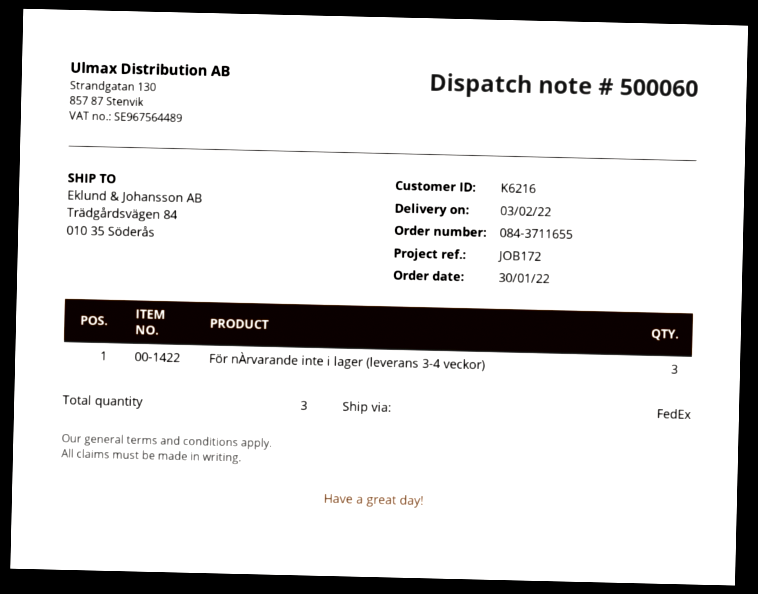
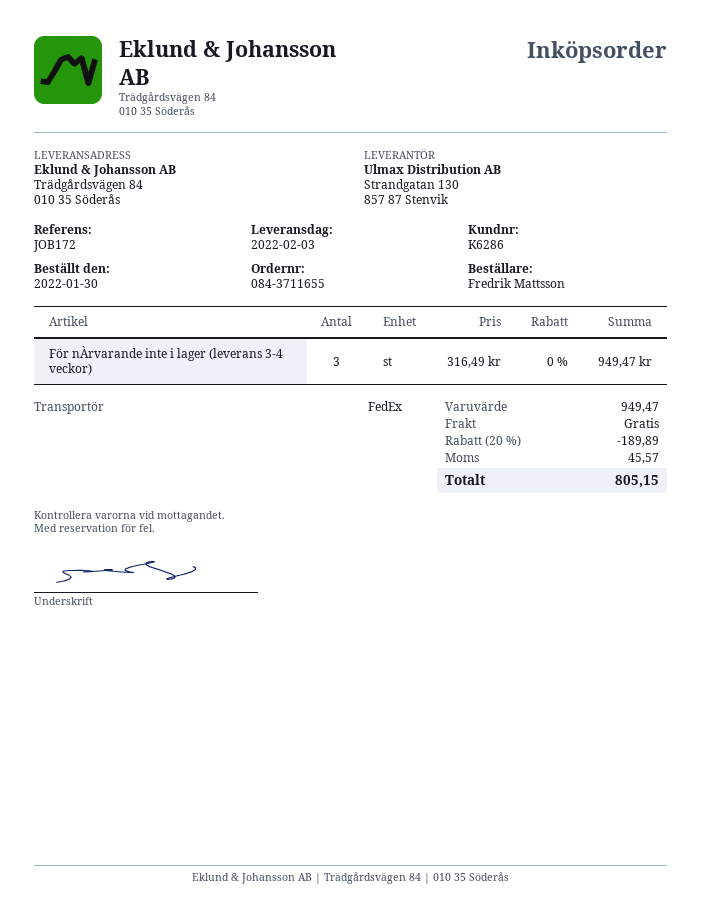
customer number: K6216 -> K6286

